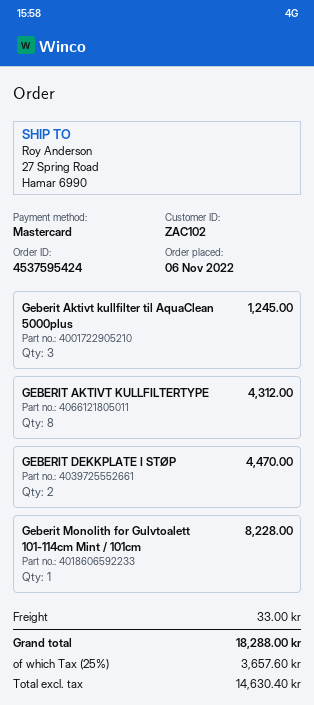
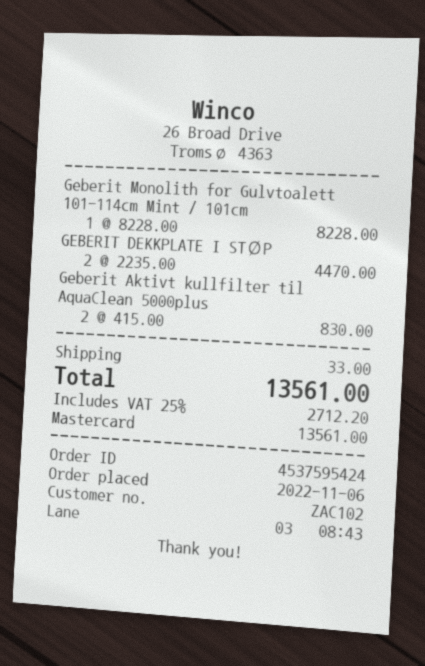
Geberit Aktivt kullfilter til AquaClean 5000plus: 3 for 1245.00 -> 2 for 830.00
GEBERIT AKTIVT KULLFILTERTYPE: 8 for 4312.00 -> none
tax: 25% = 3657.60 -> 25% = 2712.20
total: 18288.00 -> 13561.00

